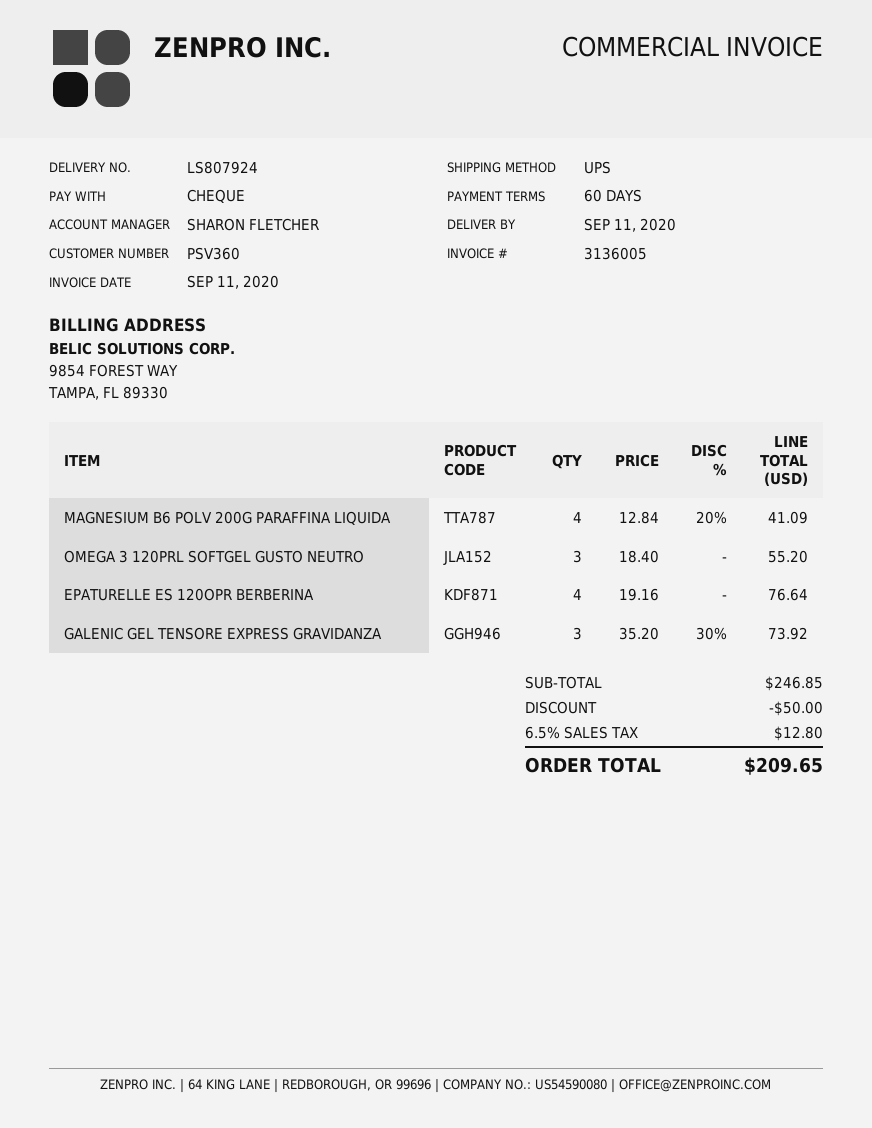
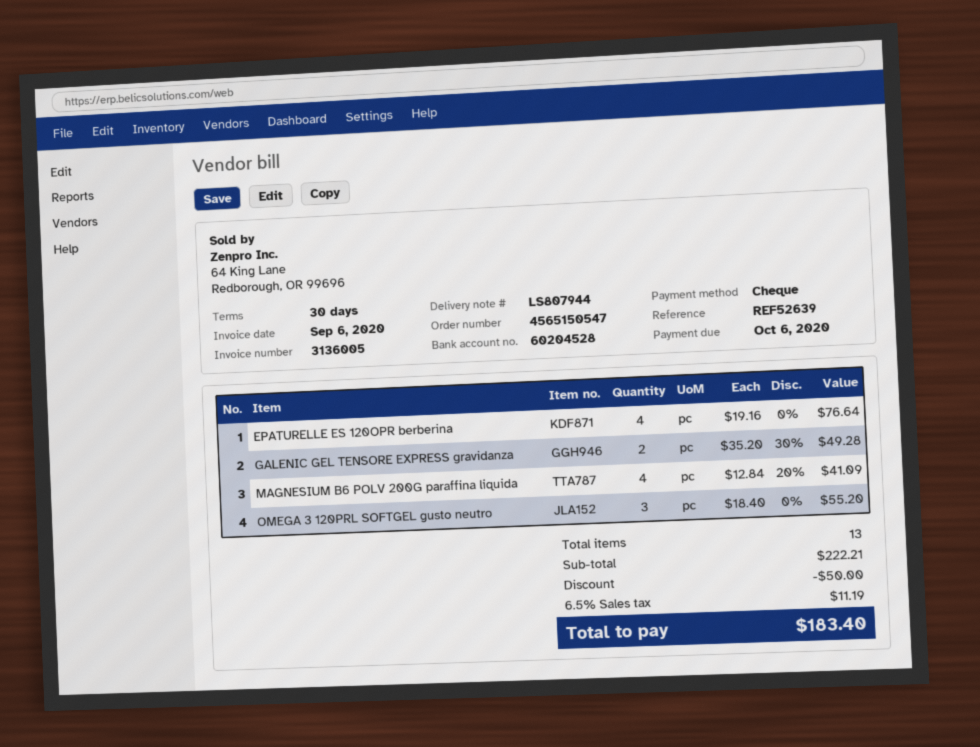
delivery note number: LS807924 -> LS807944
invoice date: 2020-09-11 -> 2020-09-06
payment terms: 60 days -> 30 days
GALENIC GEL TENSORE EXPRESS GRAVIDANZA: 3 x 35.20 - 30% = 73.92 -> 2 x 35.20 - 30% = 49.28
subtotal: 246.85 -> 222.21
tax: 6.5% = 12.80 -> 6.5% = 11.19
total: 209.65 -> 183.40

